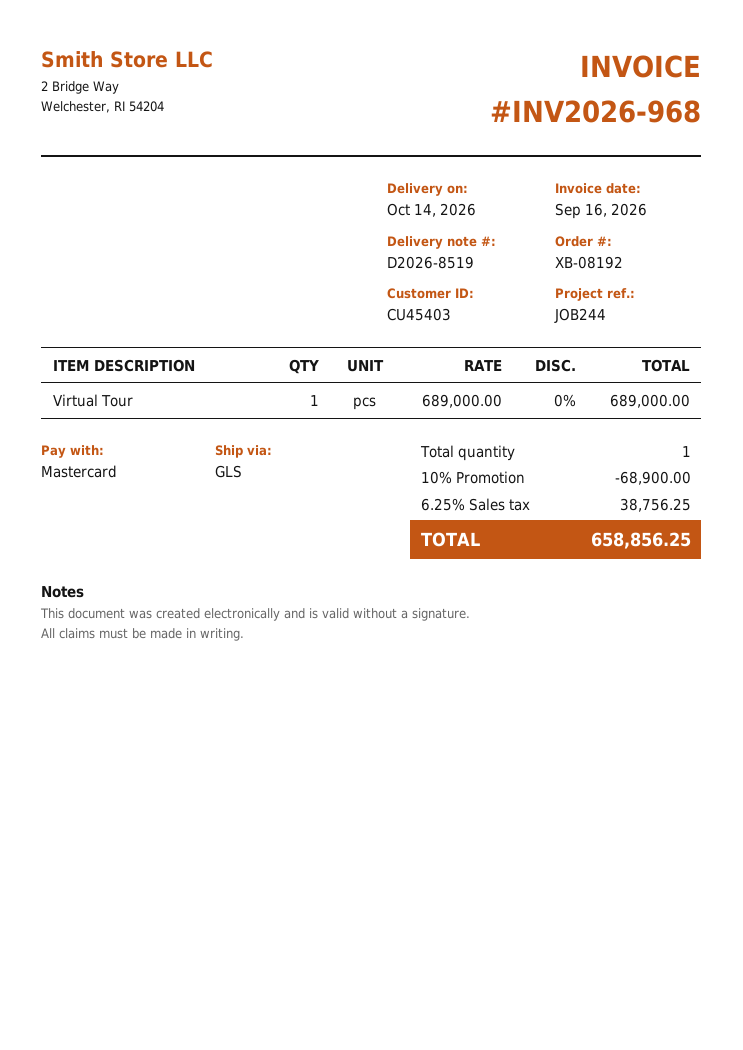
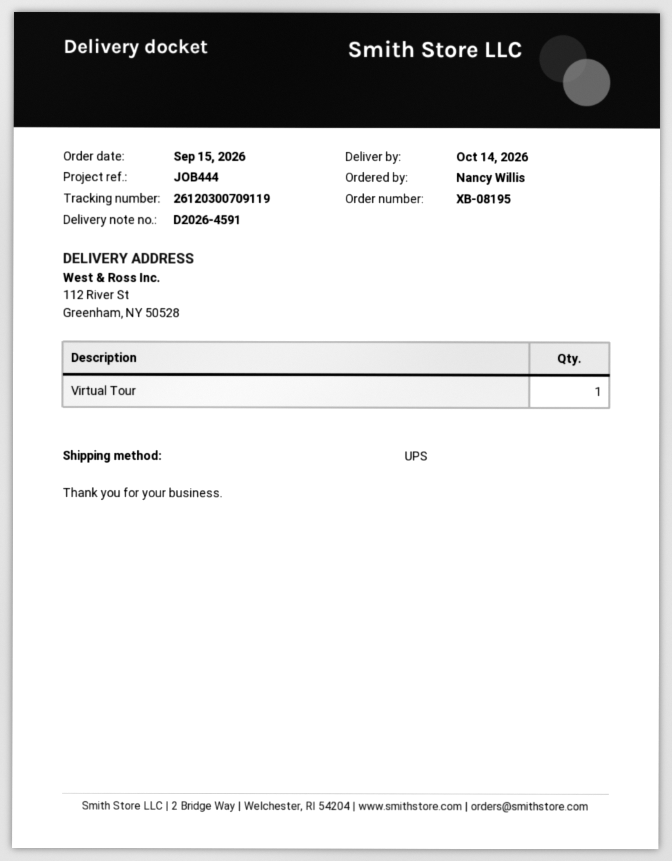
order number: XB-08192 -> XB-08195
delivery note number: D2026-8519 -> D2026-4591
reference: JOB244 -> JOB444
shipping method: GLS -> UPS

